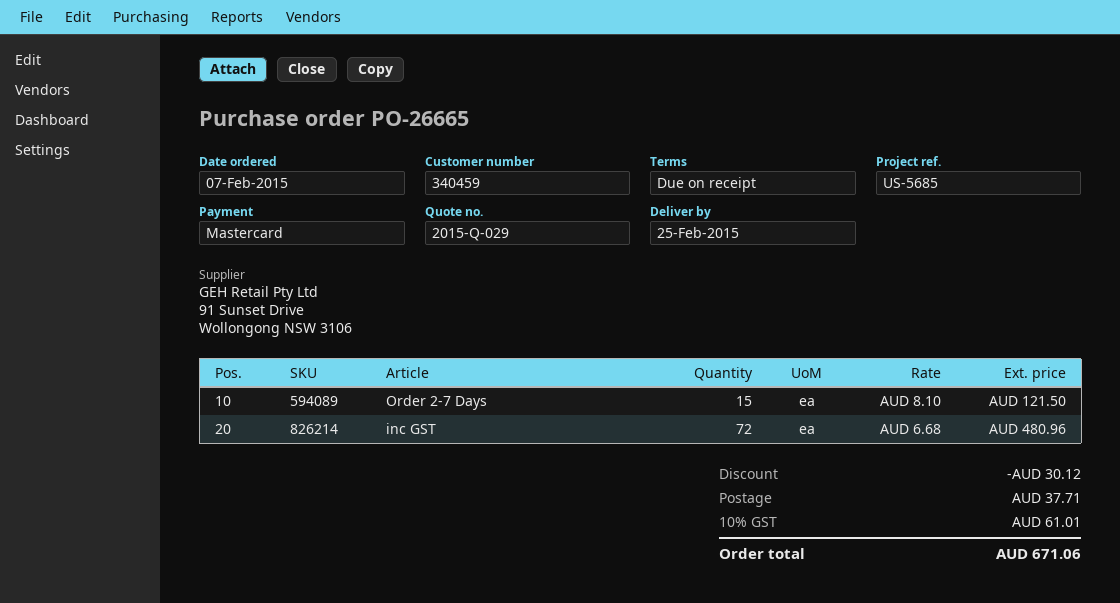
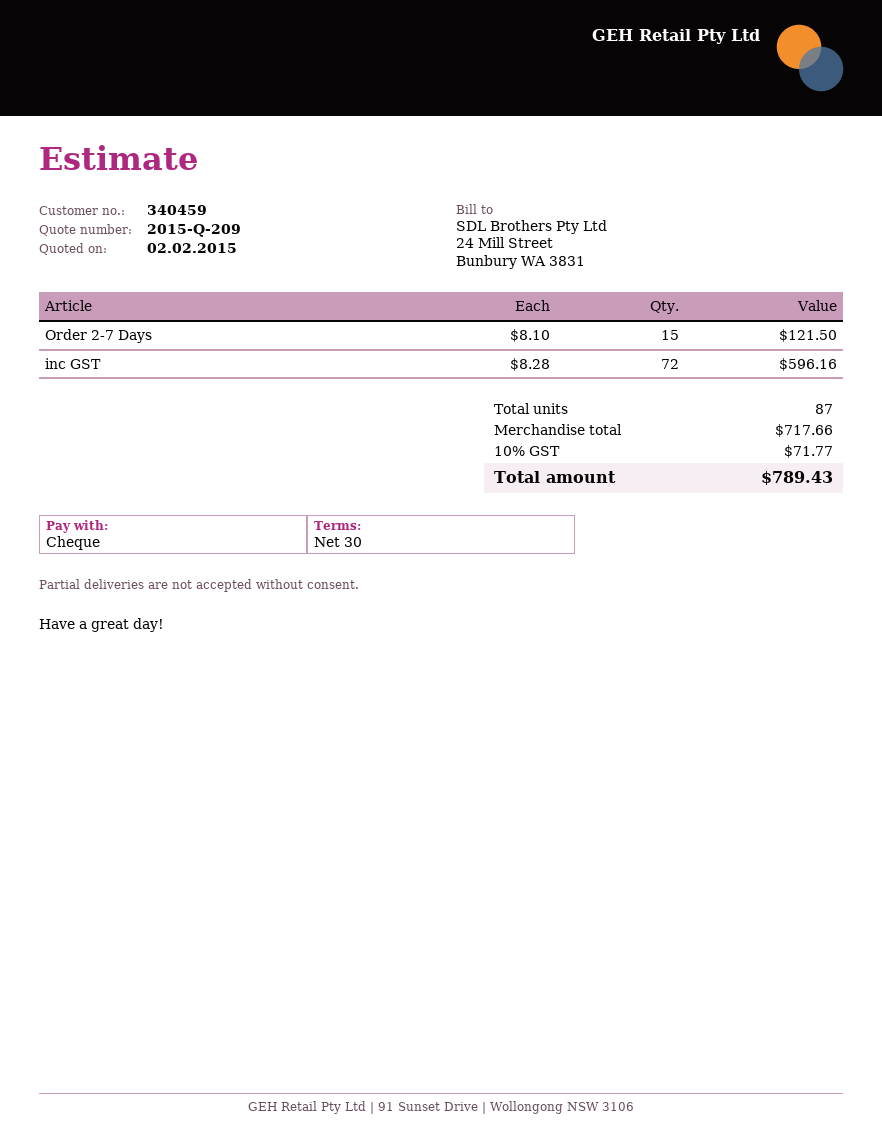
quote number: 2015-Q-029 -> 2015-Q-209
payment terms: on receipt -> 30 days
payment method: Mastercard -> cheque
inc GST: 72 x 6.68 = 480.96 -> 72 x 8.28 = 596.16
discount: 30.12 -> none
shipping: 37.71 -> none
tax: 10% = 61.01 -> 10% = 71.77
total: 671.06 -> 789.43

